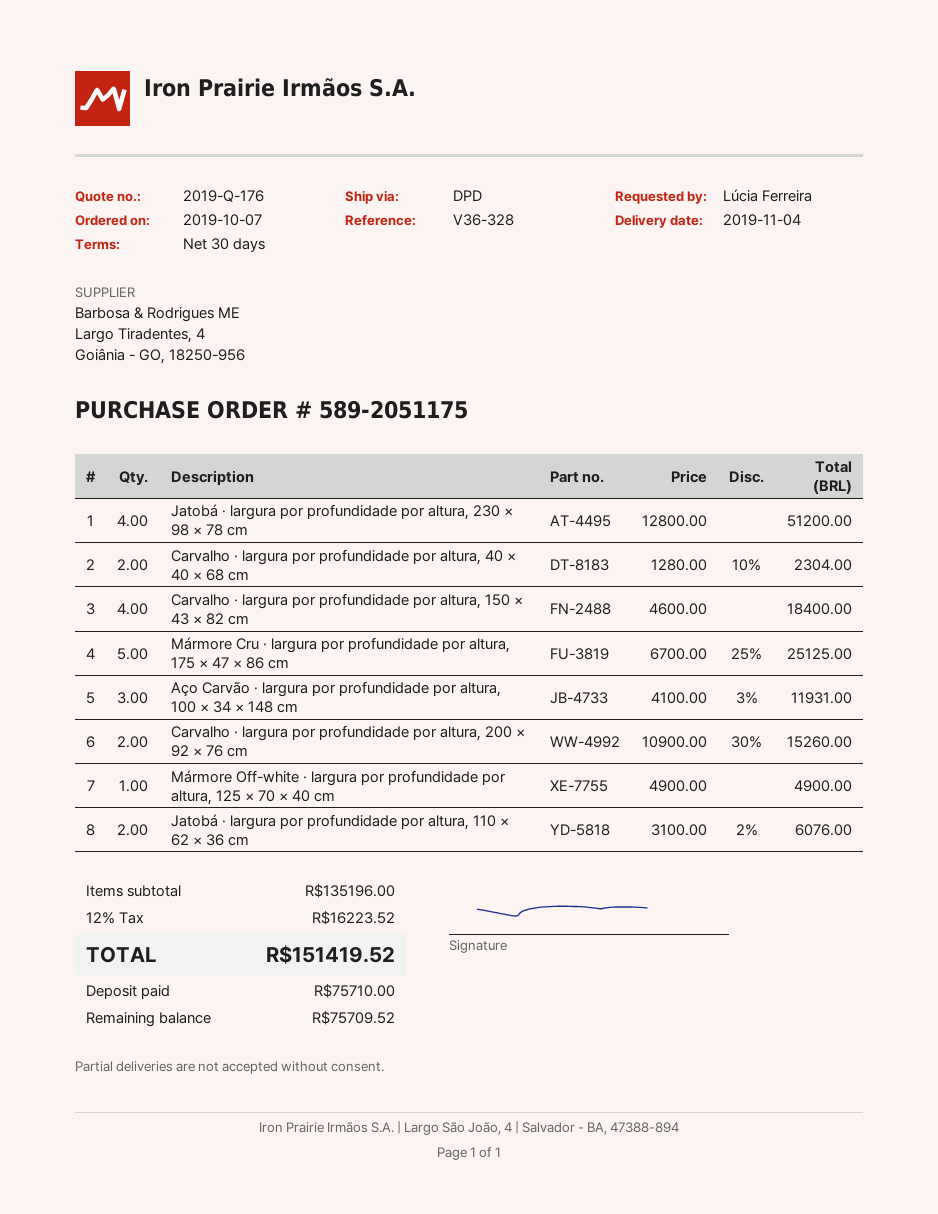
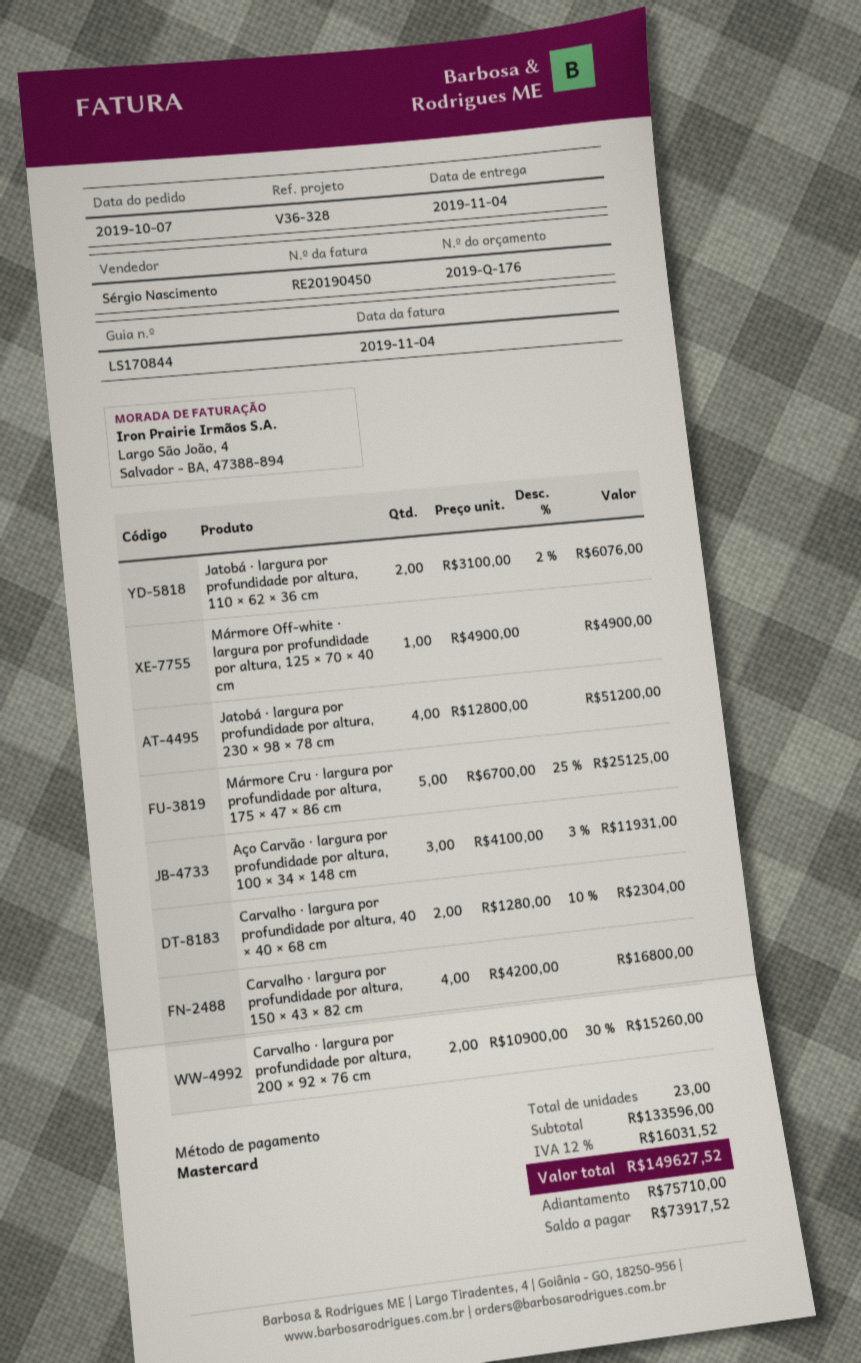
Carvalho · largura por profundidade por altura, 150 × 43 × 82 cm: 4 x 4600.00 = 18400.00 -> 4 x 4200.00 = 16800.00
subtotal: 135196.00 -> 133596.00
tax: 12% = 16223.52 -> 12% = 16031.52
total: 151419.52 -> 149627.52
balance: 75709.52 -> 73917.52

